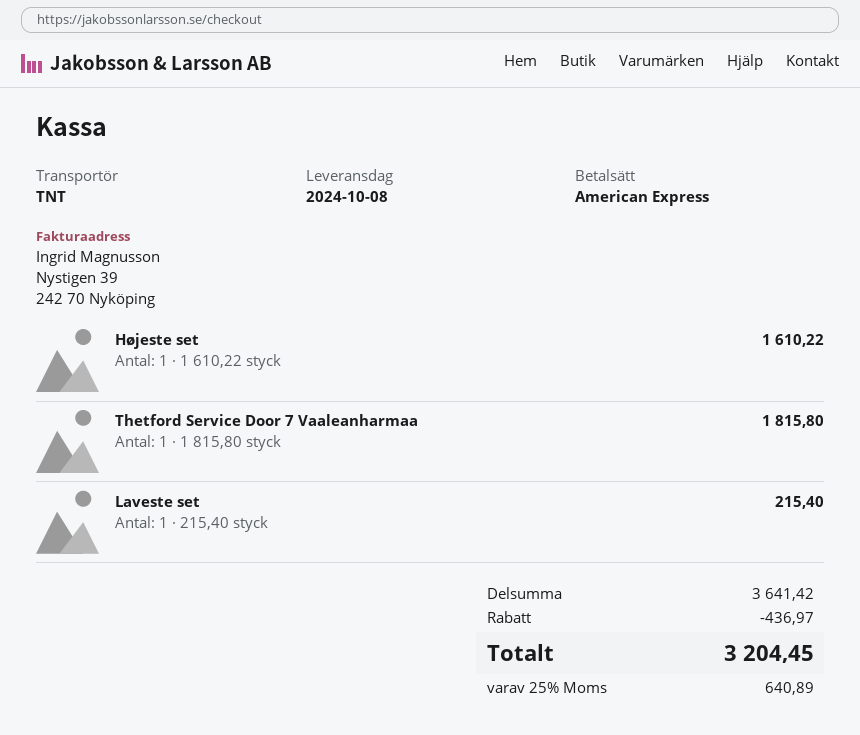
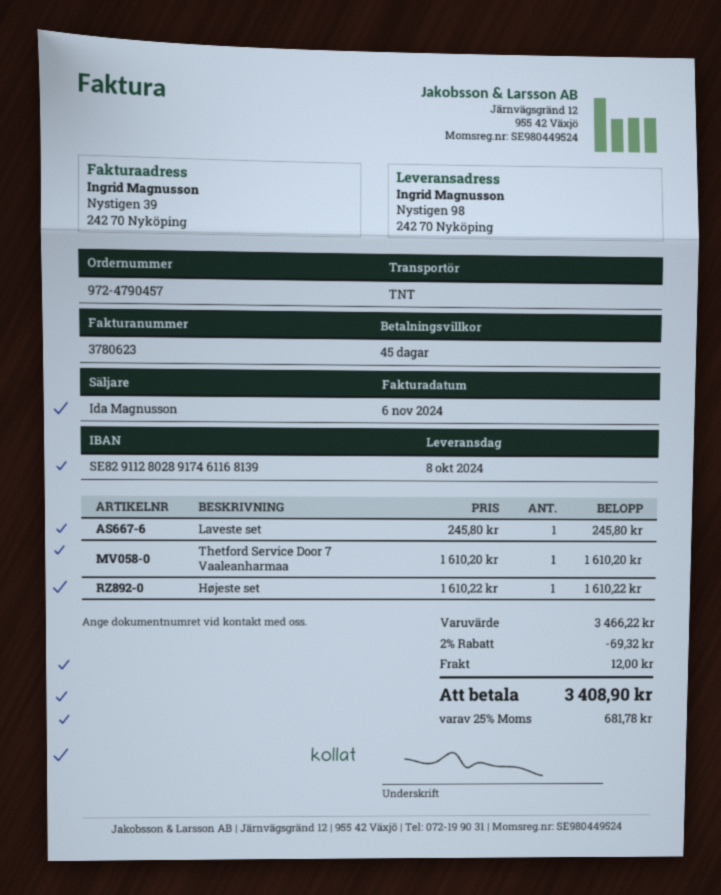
Thetford Service Door 7 Vaaleanharmaa: 1 x 1815.80 = 1815.80 -> 1 x 1610.20 = 1610.20
Laveste set: 1 x 215.40 = 215.40 -> 1 x 245.80 = 245.80
subtotal: 3641.42 -> 3466.22
discount: 436.97 -> 69.32
shipping: none -> 12.00
tax: 25% = 640.89 -> 25% = 681.78
total: 3204.45 -> 3408.90

